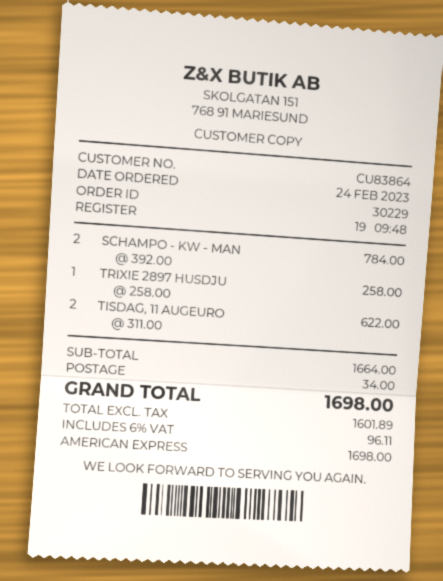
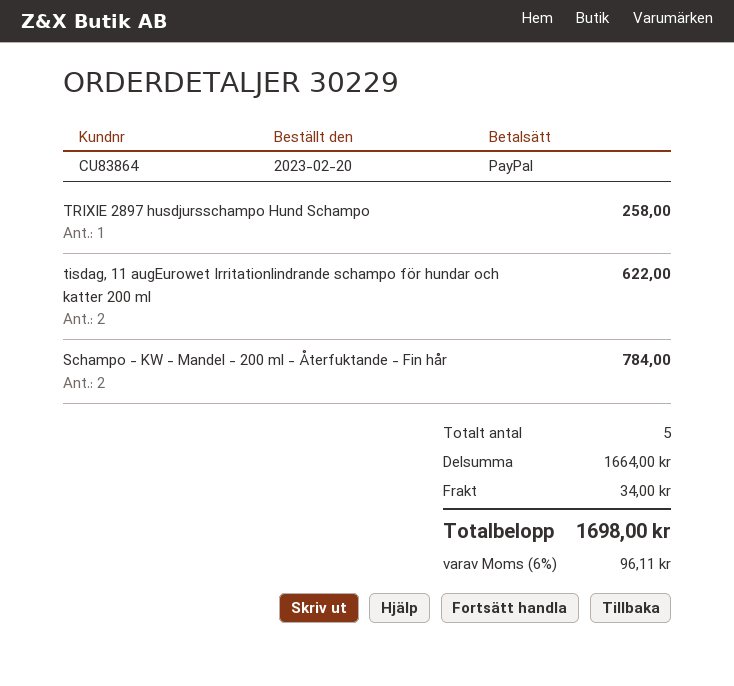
order date: 2023-02-24 -> 2023-02-20
payment method: American Express -> PayPal

